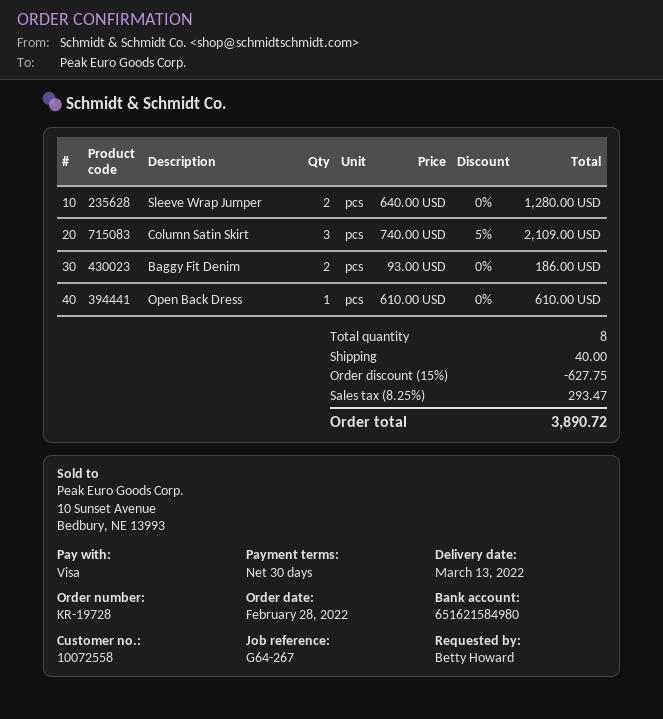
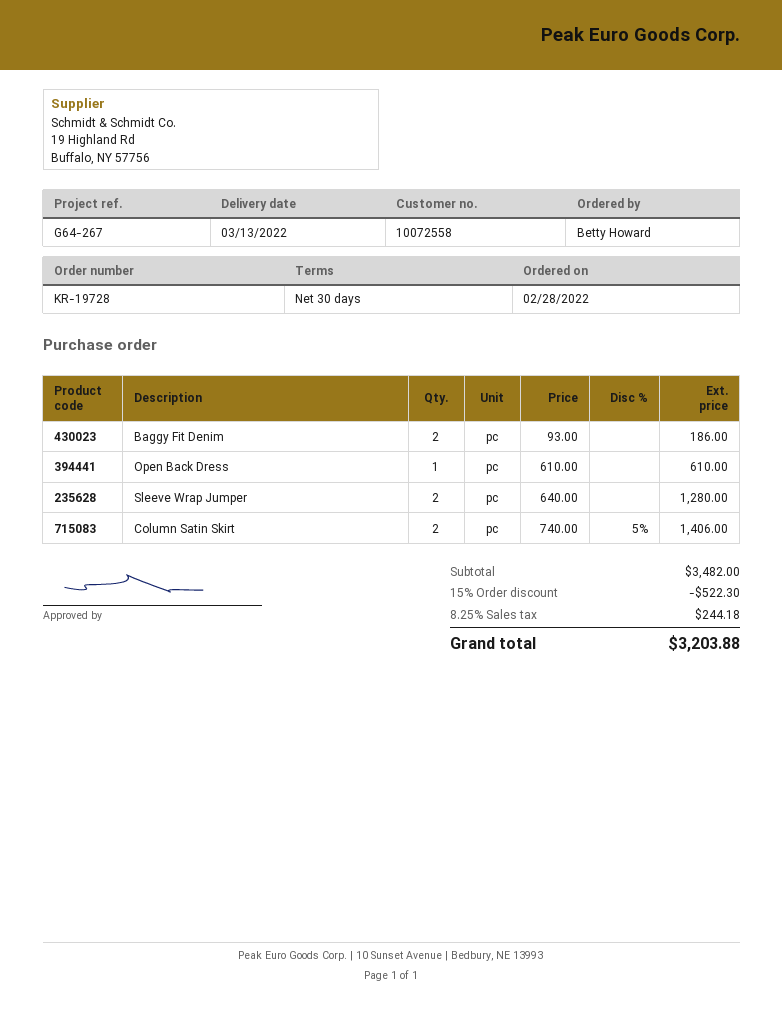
Column Satin Skirt: 3 x 740.00 - 5% = 2109.00 -> 2 x 740.00 - 5% = 1406.00
discount: 15% = 627.75 -> 15% = 522.30
shipping: 40.00 -> none
tax: 8.25% = 293.47 -> 8.25% = 244.18
total: 3890.72 -> 3203.88

